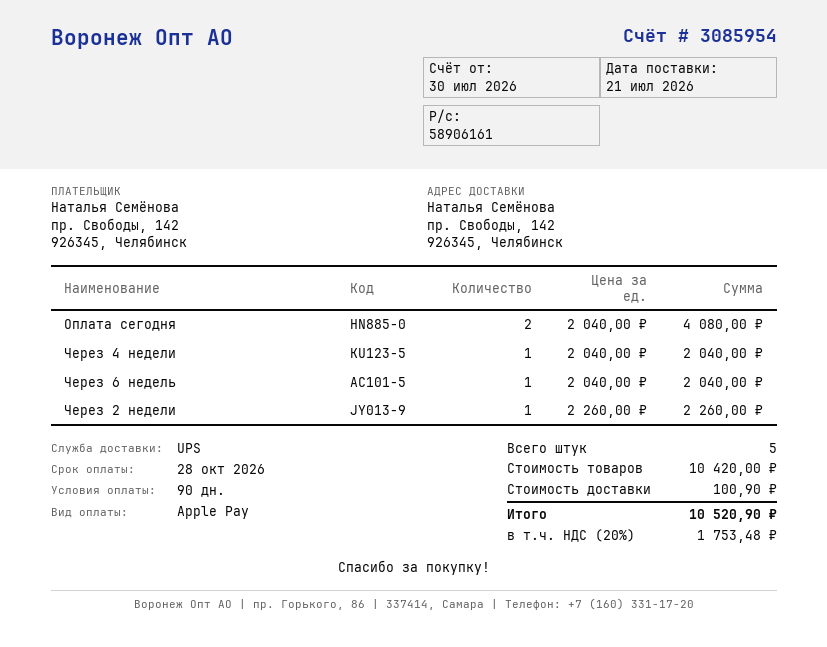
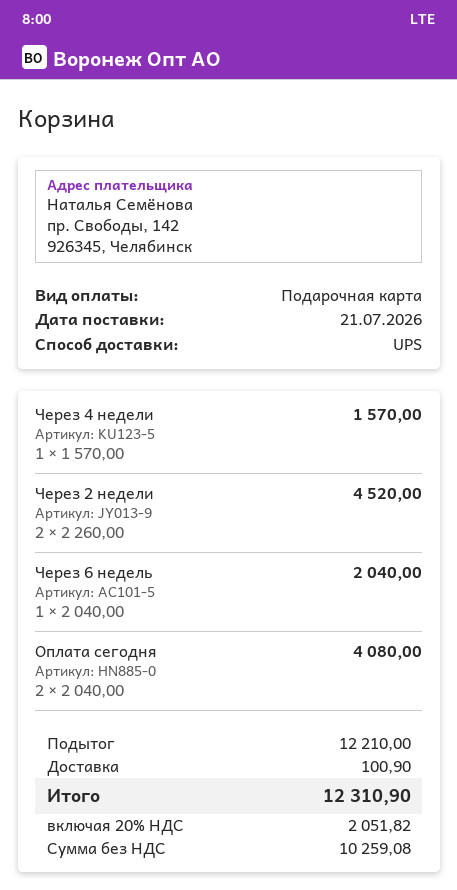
payment method: Apple Pay -> gift card
Через 4 недели: 1 x 2040.00 = 2040.00 -> 1 x 1570.00 = 1570.00
Через 2 недели: 1 x 2260.00 = 2260.00 -> 2 x 2260.00 = 4520.00
subtotal: 10420.00 -> 12210.00
tax: 20% = 1753.48 -> 20% = 2051.82
total: 10520.90 -> 12310.90

